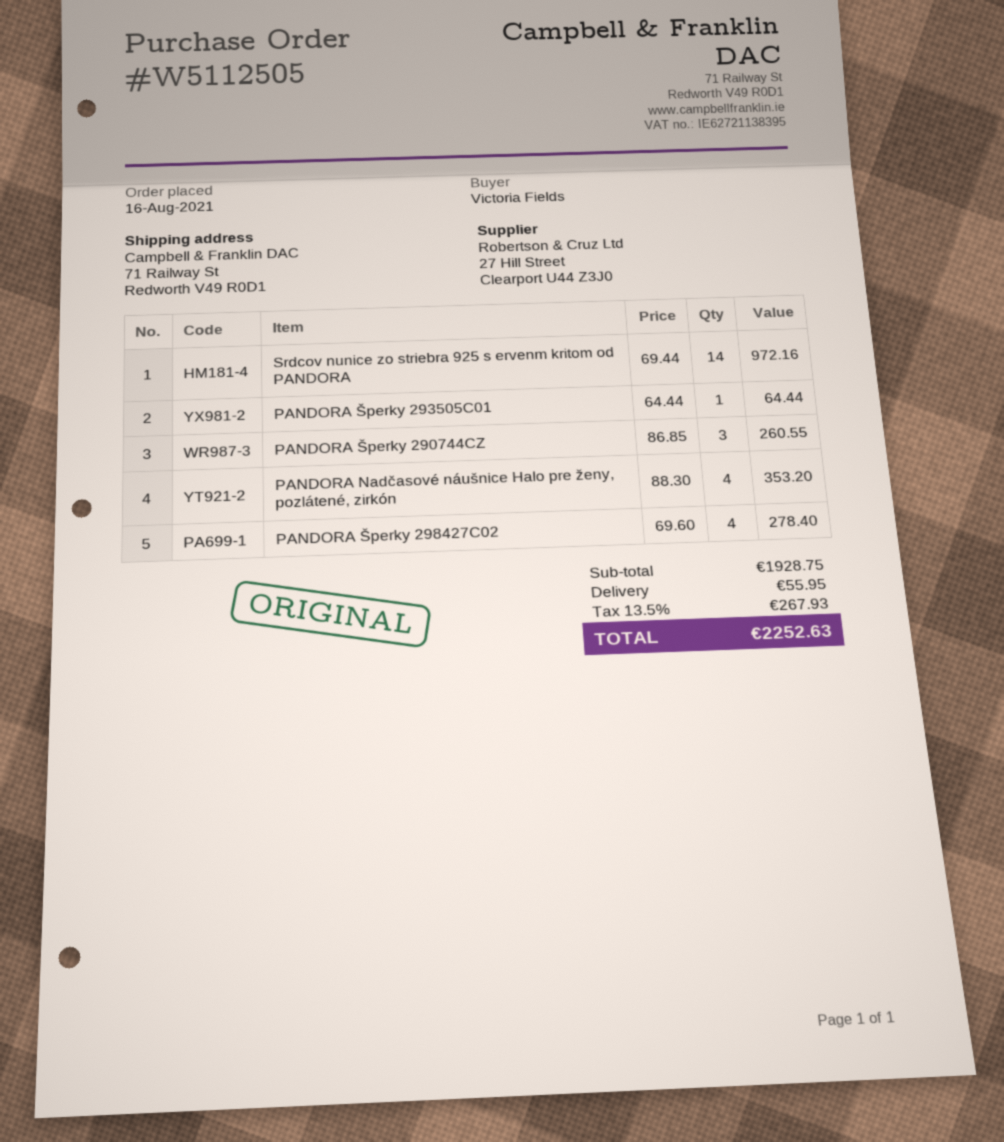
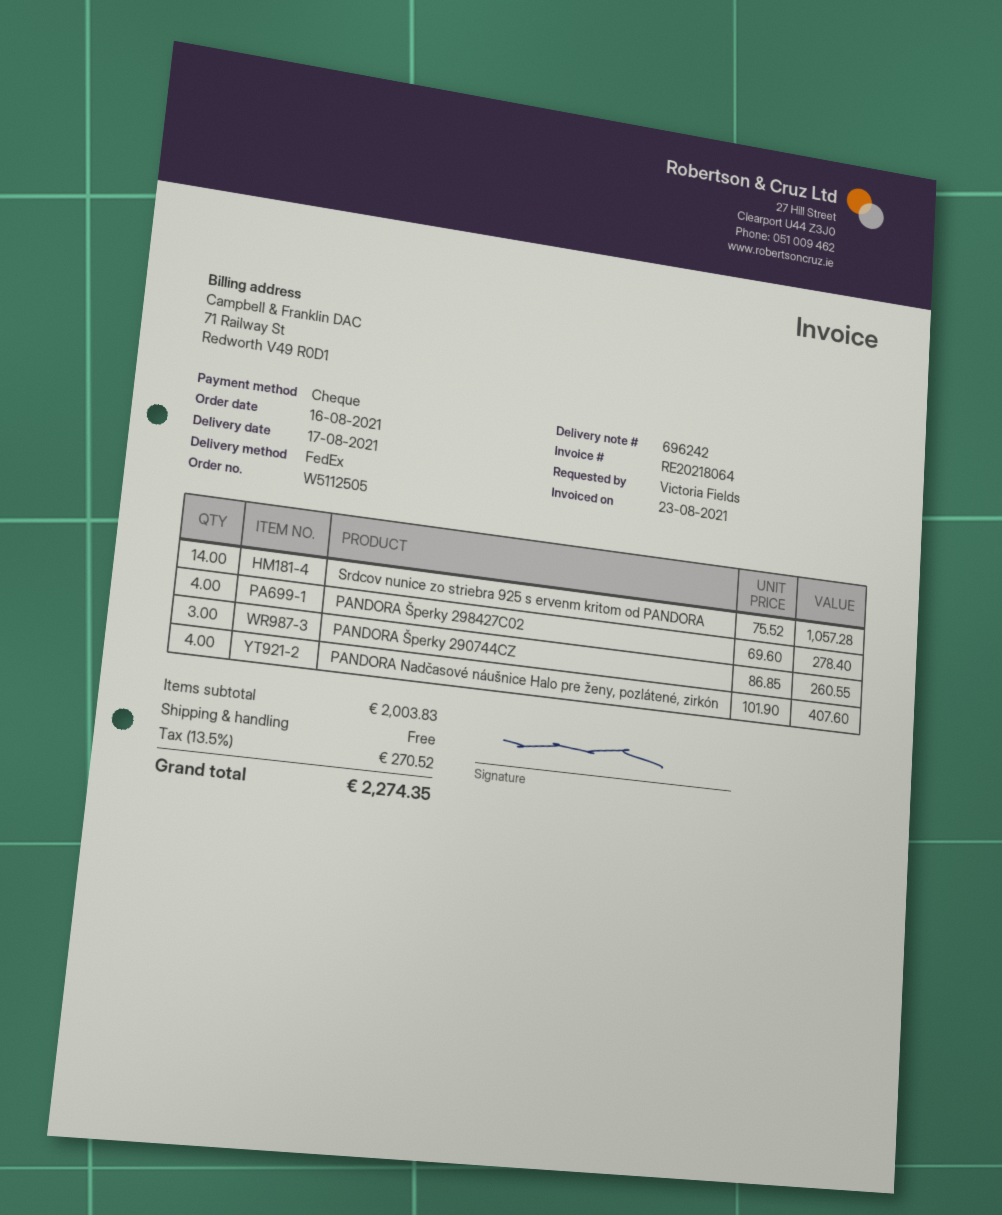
Srdcov nunice zo striebra 925 s ervenm kritom od PANDORA: 14 x 69.44 = 972.16 -> 14 x 75.52 = 1057.28
PANDORA Šperky 293505C01: 1 x 64.44 = 64.44 -> none
PANDORA Nadčasové náušnice Halo pre ženy, pozlátené, zirkón: 4 x 88.30 = 353.20 -> 4 x 101.90 = 407.60
subtotal: 1928.75 -> 2003.83
shipping: 55.95 -> 0.00
tax: 13.5% = 267.93 -> 13.5% = 270.52
total: 2252.63 -> 2274.35

